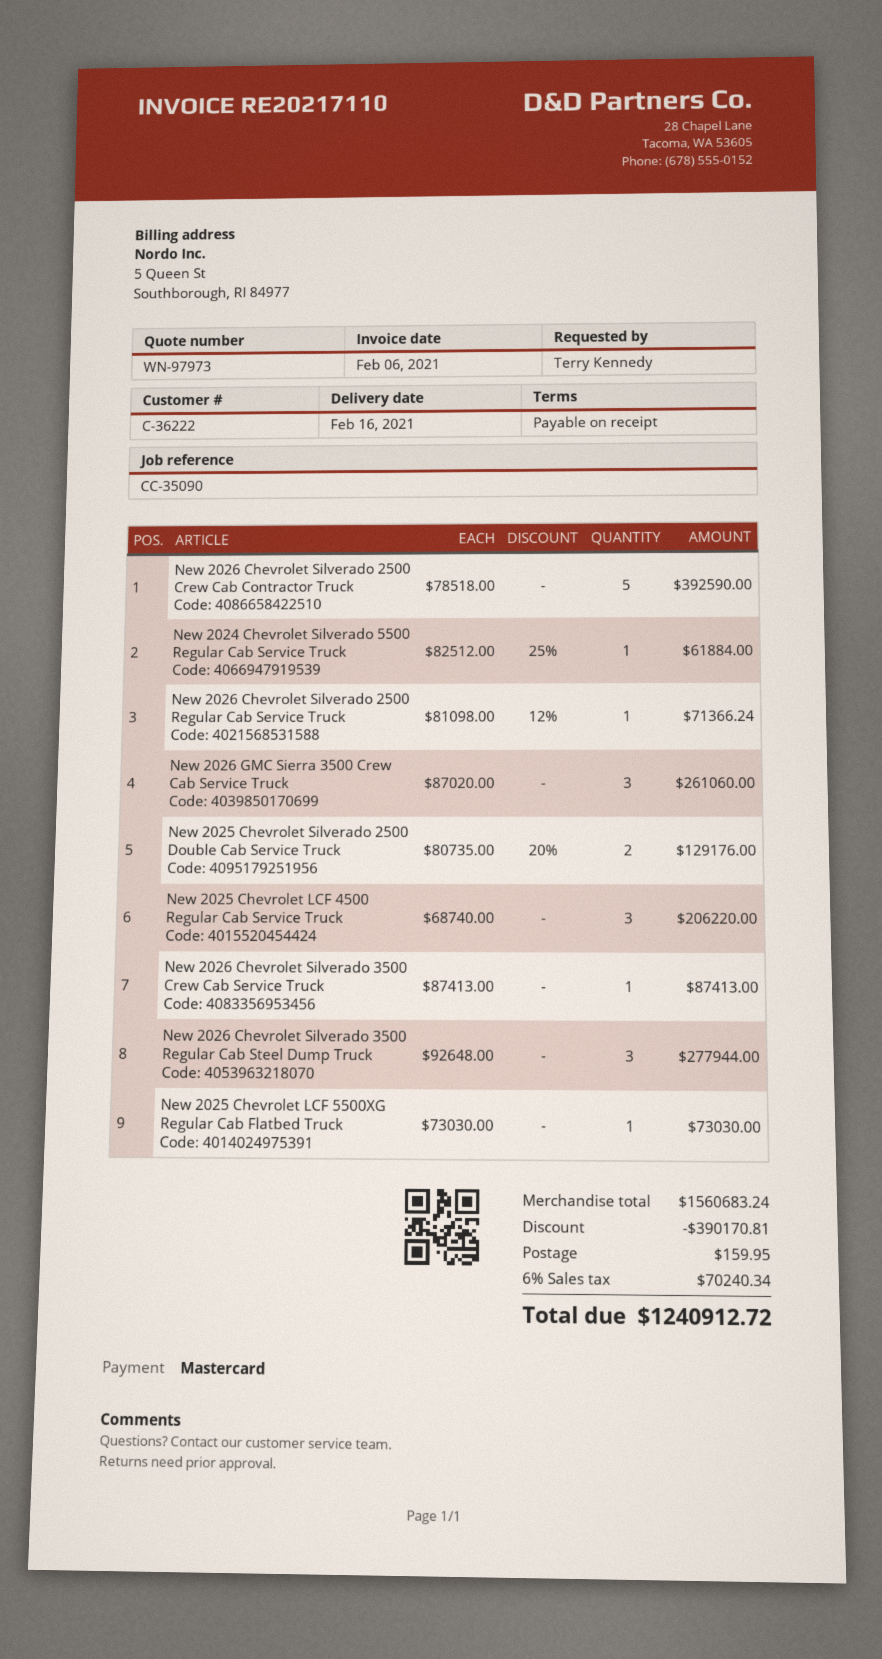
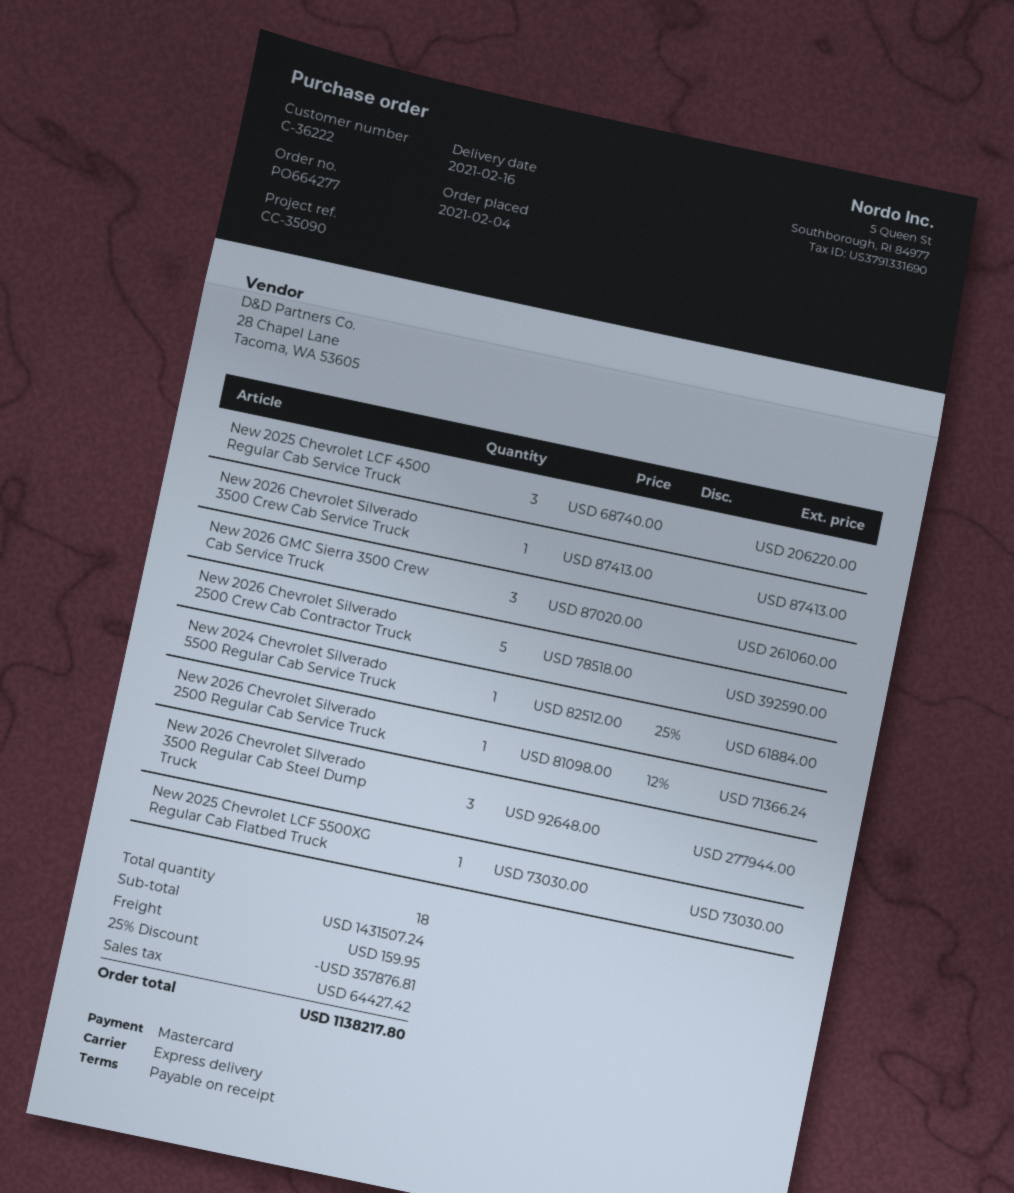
New 2025 Chevrolet Silverado 2500 Double Cab Service Truck: 2 x 80735.00 - 20% = 129176.00 -> none
subtotal: 1560683.24 -> 1431507.24
discount: 390170.81 -> 357876.81
tax: 70240.34 -> 64427.42
total: 1240912.72 -> 1138217.80

